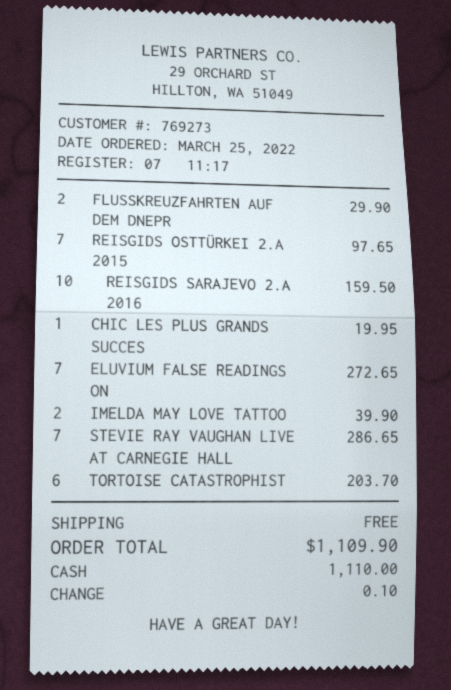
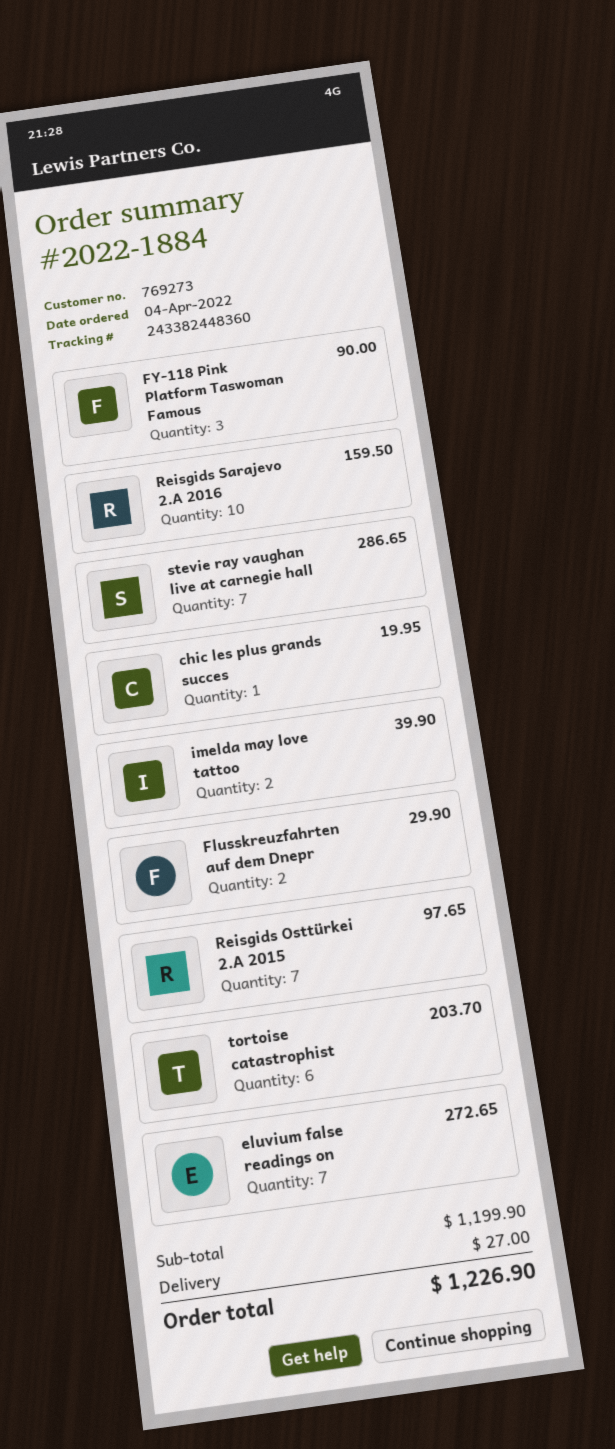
order date: 2022-03-25 -> 2022-04-04
FY-118 Pink Platform Taswoman Famous: none -> 3 for 90.00
shipping: 0.00 -> 27.00
total: 1109.90 -> 1226.90

